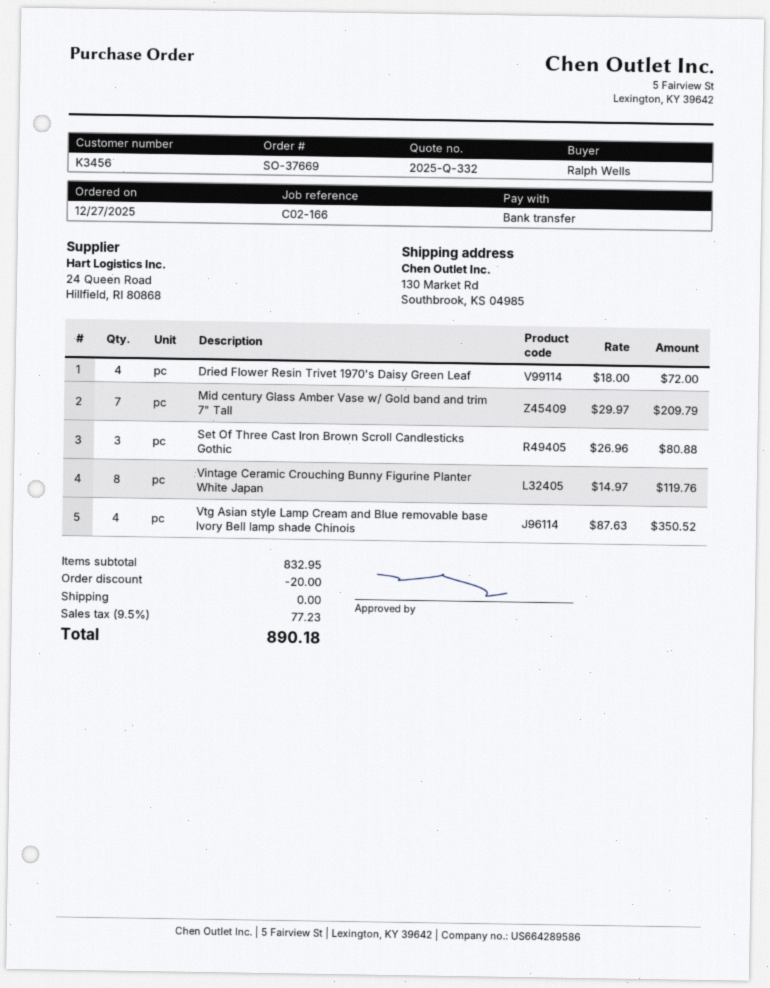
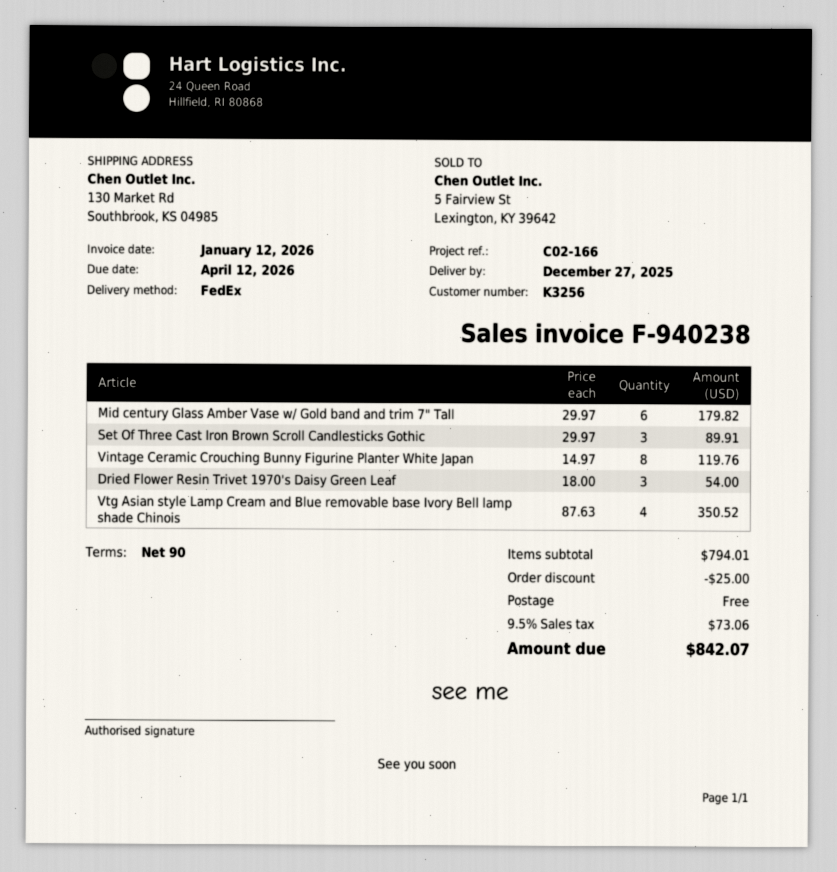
customer number: K3456 -> K3256
Dried Flower Resin Trivet 1970's Daisy Green Leaf: 4 x 18.00 = 72.00 -> 3 x 18.00 = 54.00
Mid century Glass Amber Vase w/ Gold band and trim 7" Tall: 7 x 29.97 = 209.79 -> 6 x 29.97 = 179.82
Set Of Three Cast Iron Brown Scroll Candlesticks Gothic: 3 x 26.96 = 80.88 -> 3 x 29.97 = 89.91
subtotal: 832.95 -> 794.01
discount: 20.00 -> 25.00
tax: 9.5% = 77.23 -> 9.5% = 73.06
total: 890.18 -> 842.07

